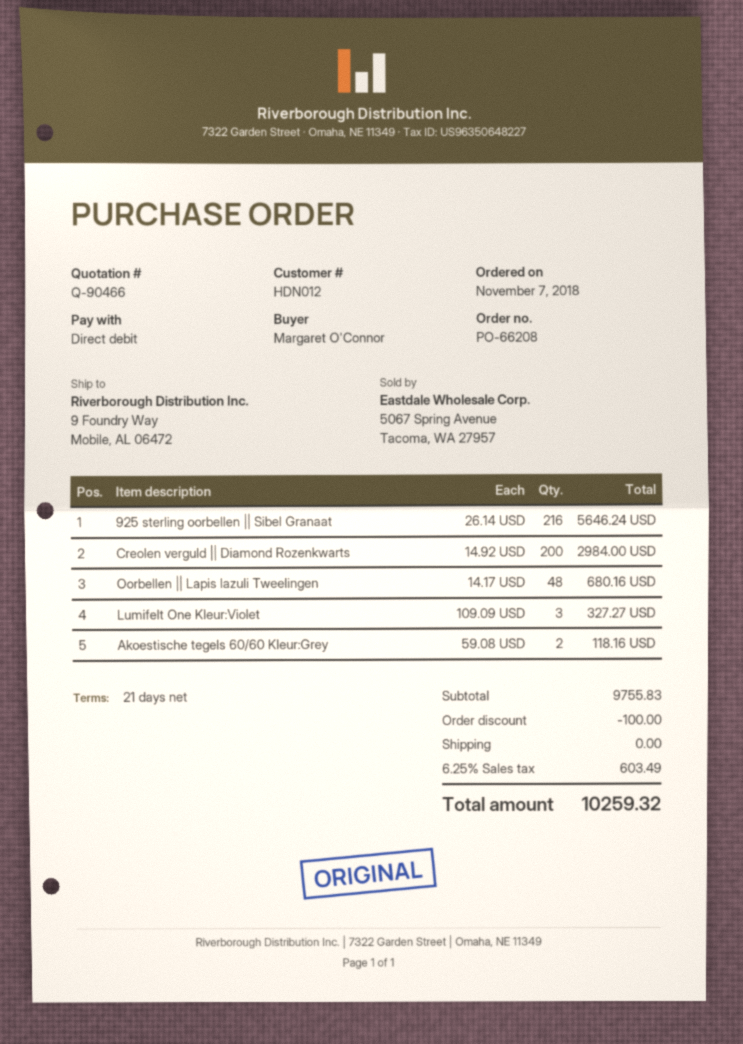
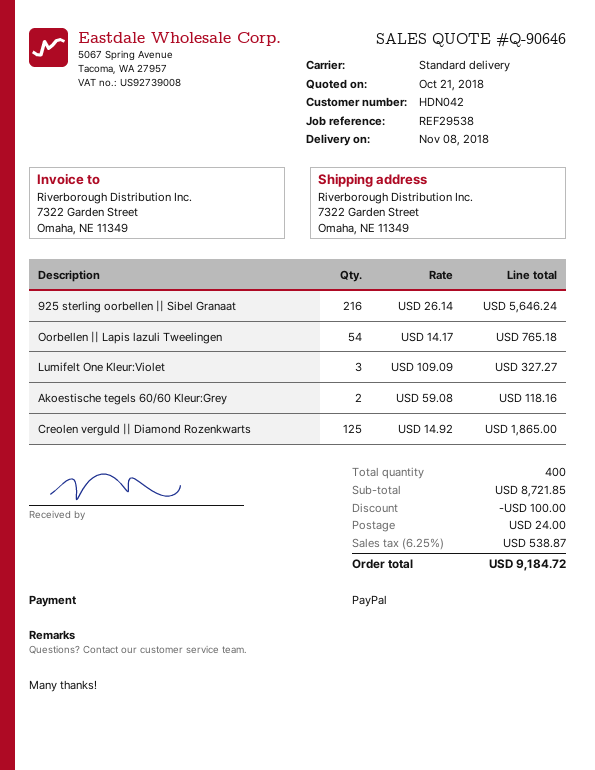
quote number: Q-90466 -> Q-90646
customer number: HDN012 -> HDN042
payment method: direct debit -> PayPal
ship to: 9 Foundry Way, Mobile, AL 06472 -> 7322 Garden Street, Omaha, NE 11349
Creolen verguld || Diamond Rozenkwarts: 200 x 14.92 = 2984.00 -> 125 x 14.92 = 1865.00
Oorbellen || Lapis lazuli Tweelingen: 48 x 14.17 = 680.16 -> 54 x 14.17 = 765.18
subtotal: 9755.83 -> 8721.85
shipping: 0.00 -> 24.00
tax: 6.25% = 603.49 -> 6.25% = 538.87
total: 10259.32 -> 9184.72

